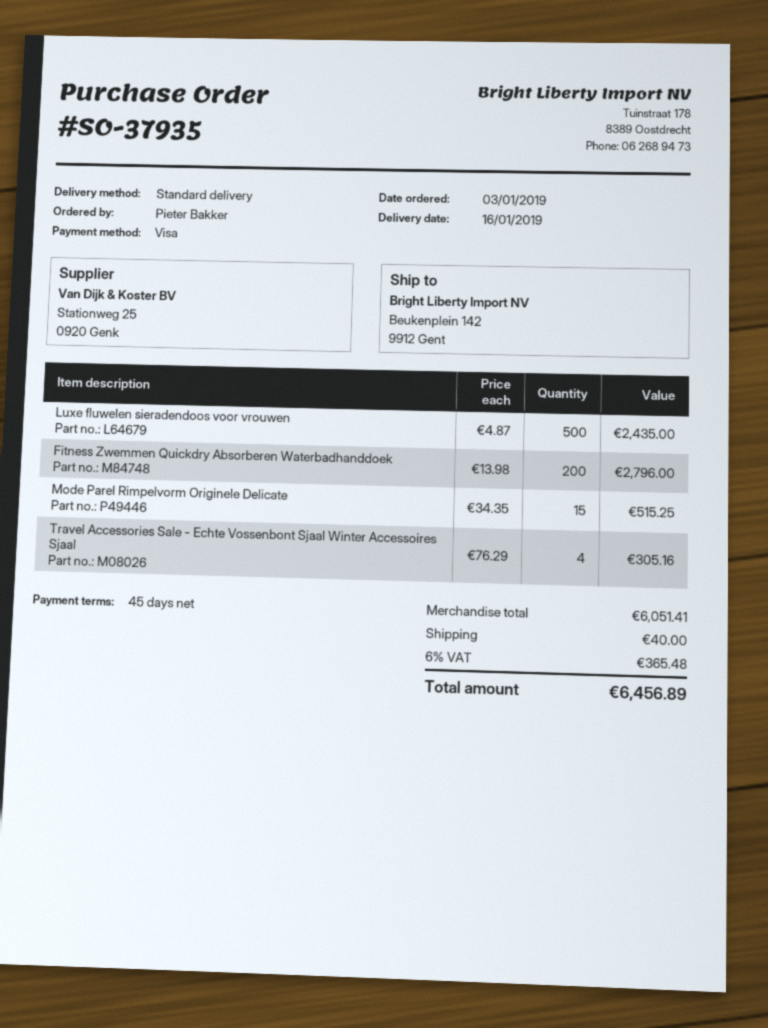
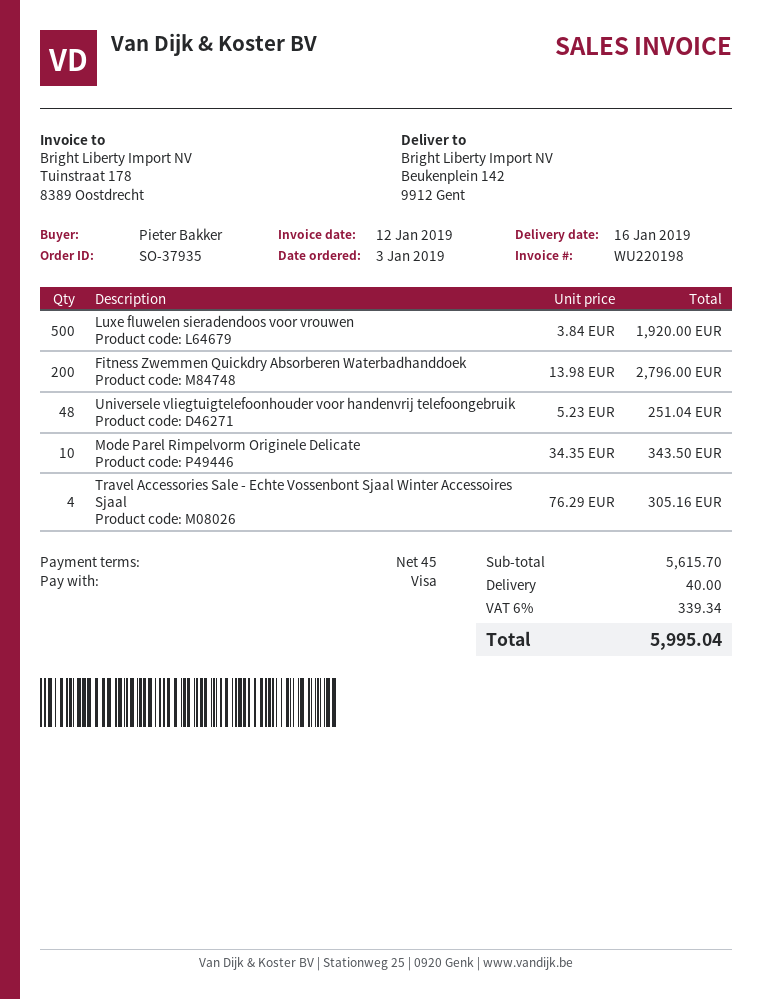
Luxe fluwelen sieradendoos voor vrouwen: 500 x 4.87 = 2435.00 -> 500 x 3.84 = 1920.00
Mode Parel Rimpelvorm Originele Delicate: 15 x 34.35 = 515.25 -> 10 x 34.35 = 343.50
Universele vliegtuigtelefoonhouder voor handenvrij telefoongebruik: none -> 48 x 5.23 = 251.04
subtotal: 6051.41 -> 5615.70
tax: 6% = 365.48 -> 6% = 339.34
total: 6456.89 -> 5995.04

